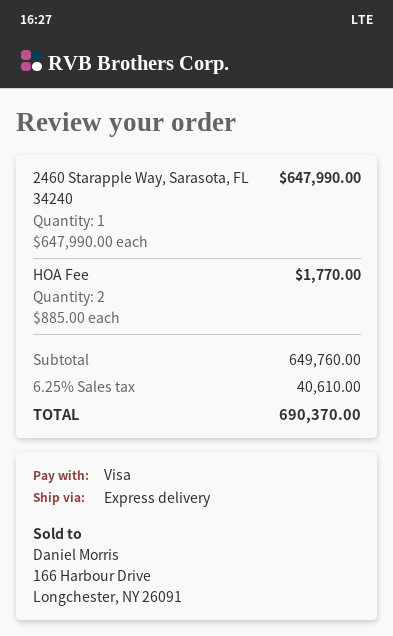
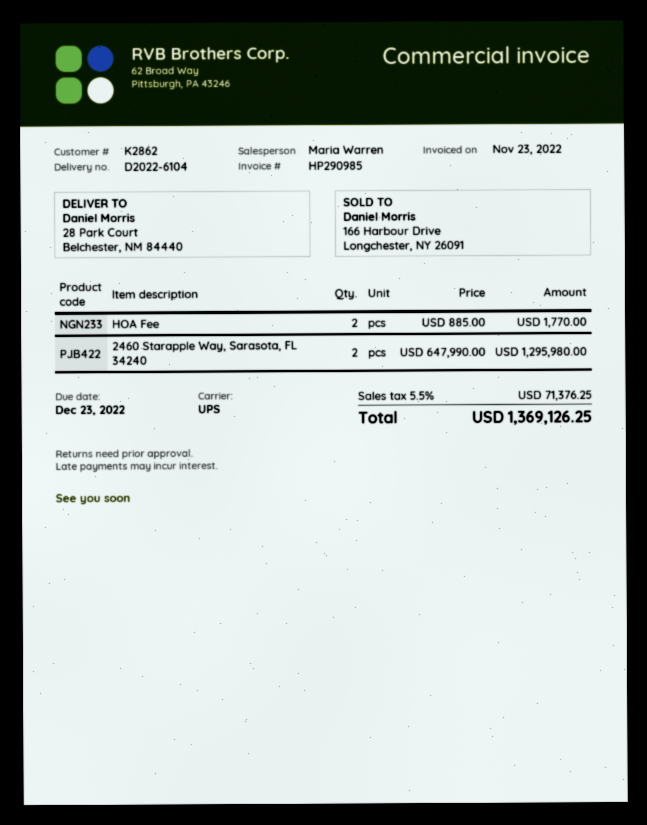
shipping method: express -> UPS
2460 Starapple Way, Sarasota, FL 34240: 1 x 647990.00 = 647990.00 -> 2 x 647990.00 = 1295980.00
tax: 6.25% = 40610.00 -> 5.5% = 71376.25
total: 690370.00 -> 1369126.25

